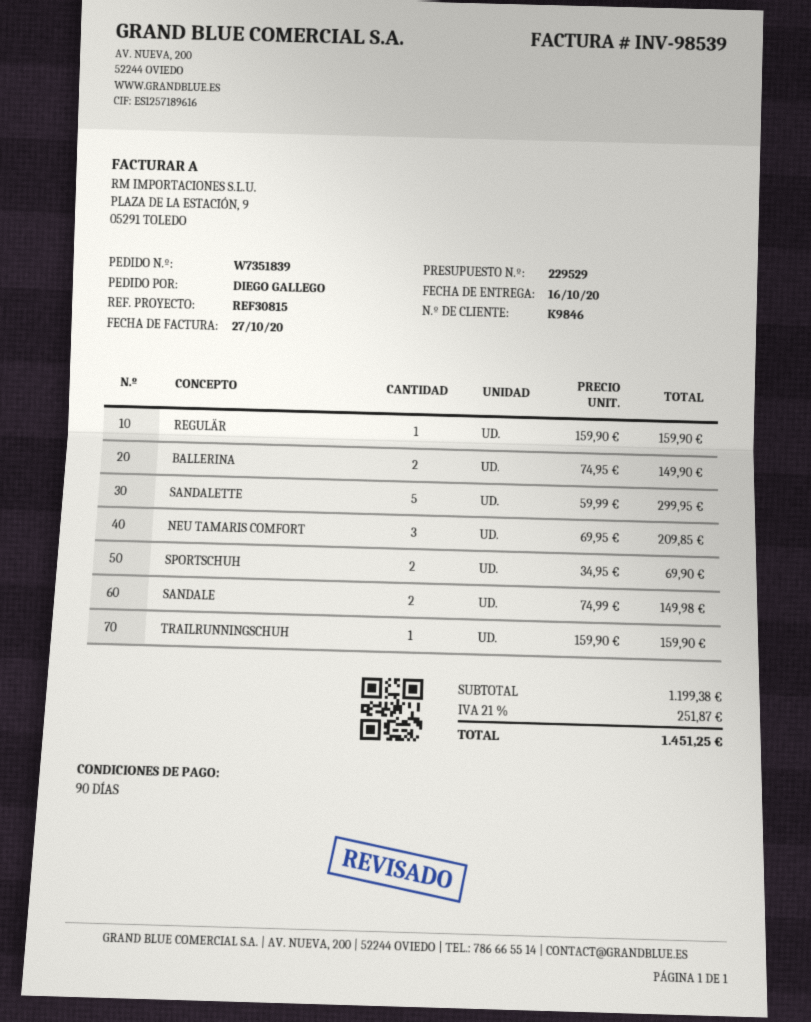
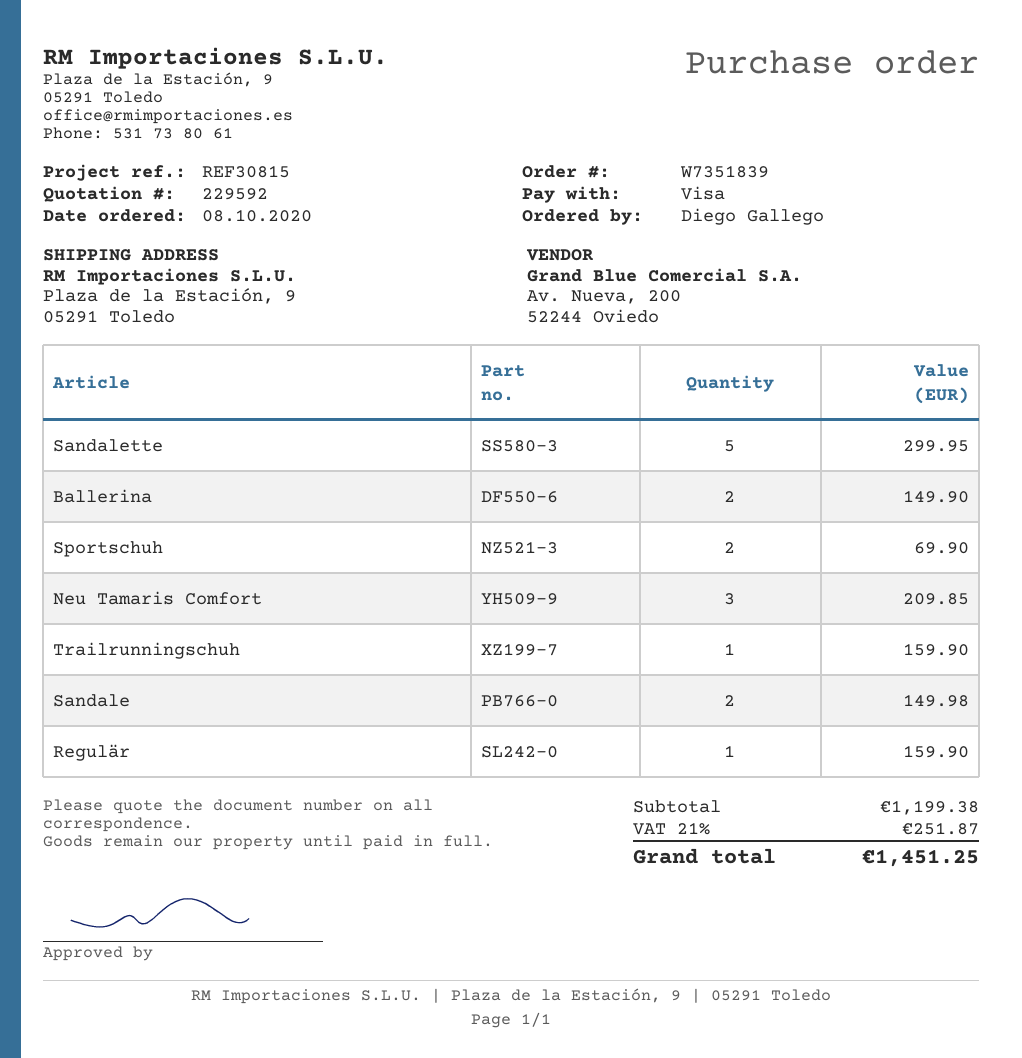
quote number: 229529 -> 229592

